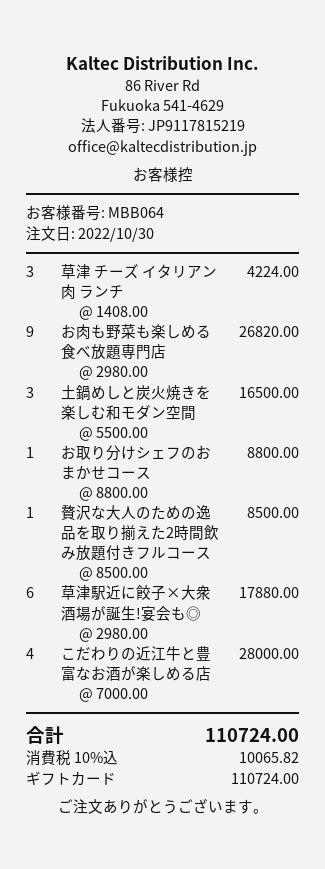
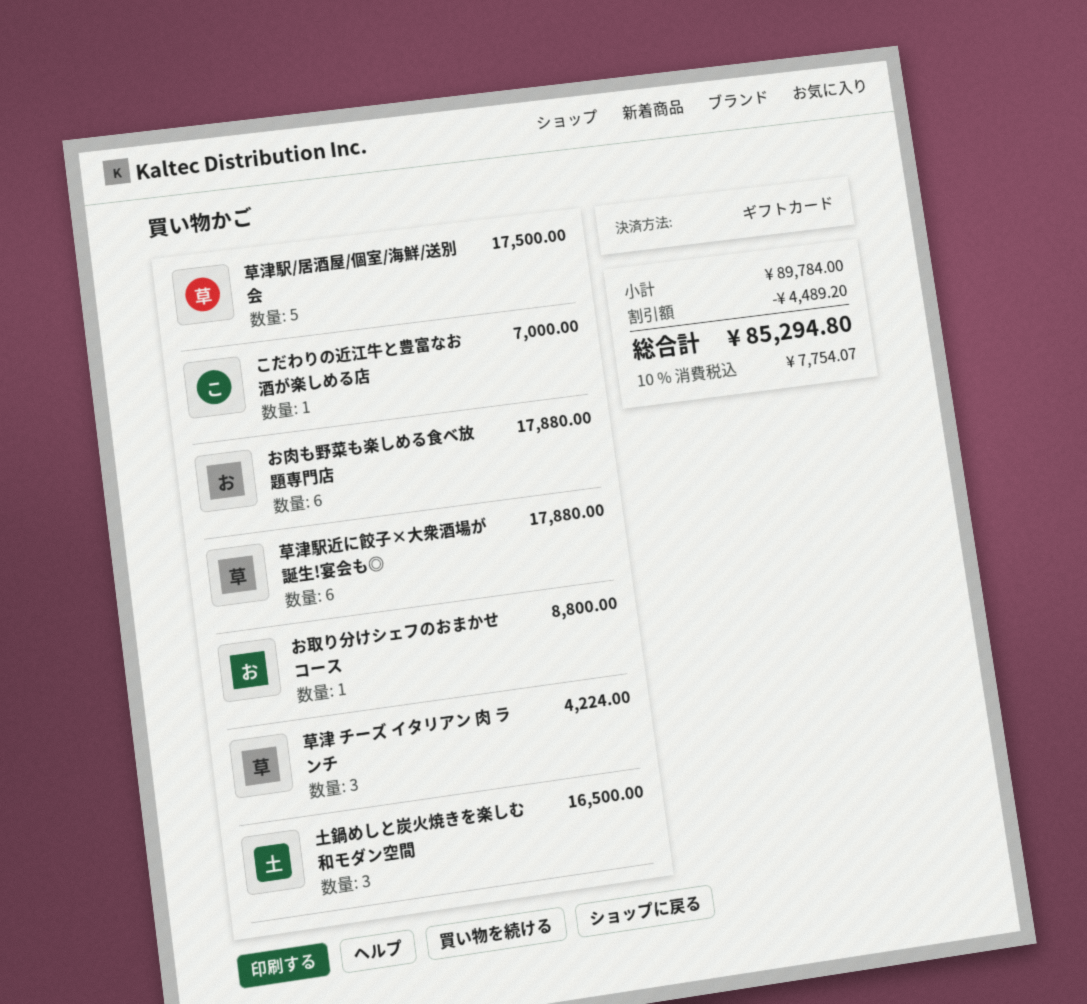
お肉も野菜も楽しめる食べ放題専門店: 9 for 26820.00 -> 6 for 17880.00
贅沢な大人のための逸品を取り揃えた2時間飲み放題付きフルコース: 1 for 8500.00 -> none
こだわりの近江牛と豊富なお酒が楽しめる店: 4 for 28000.00 -> 1 for 7000.00
草津駅/居酒屋/個室/海鮮/送別会: none -> 5 for 17500.00
discount: none -> 4489.20
tax: 10% = 10065.82 -> 10% = 7754.07
total: 110724.00 -> 85294.80

